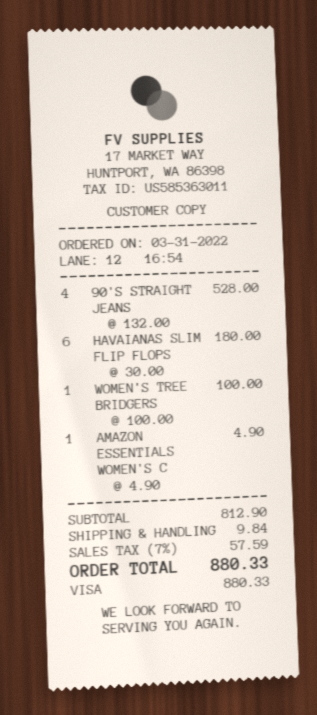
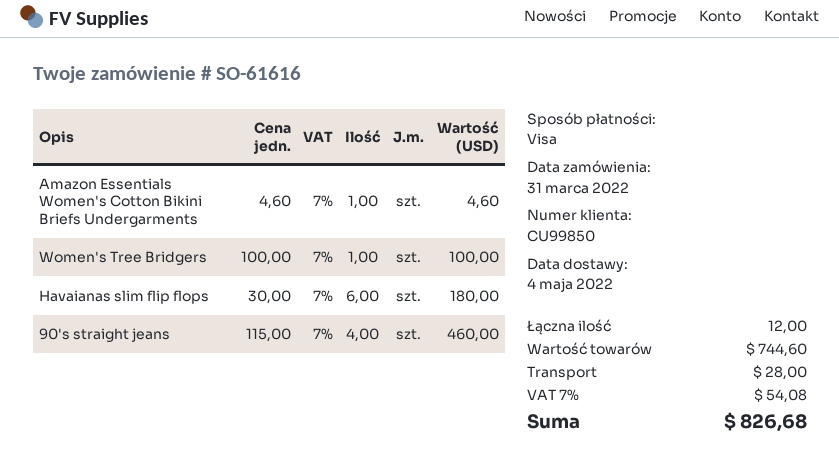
90'S STRAIGHT JEANS: 4 x 132.00 = 528.00 -> 4 x 115.00 = 460.00
AMAZON ESSENTIALS WOMEN'S C: 1 x 4.90 = 4.90 -> 1 x 4.60 = 4.60
subtotal: 812.90 -> 744.60
shipping: 9.84 -> 28.00
tax: 7% = 57.59 -> 7% = 54.08
total: 880.33 -> 826.68

